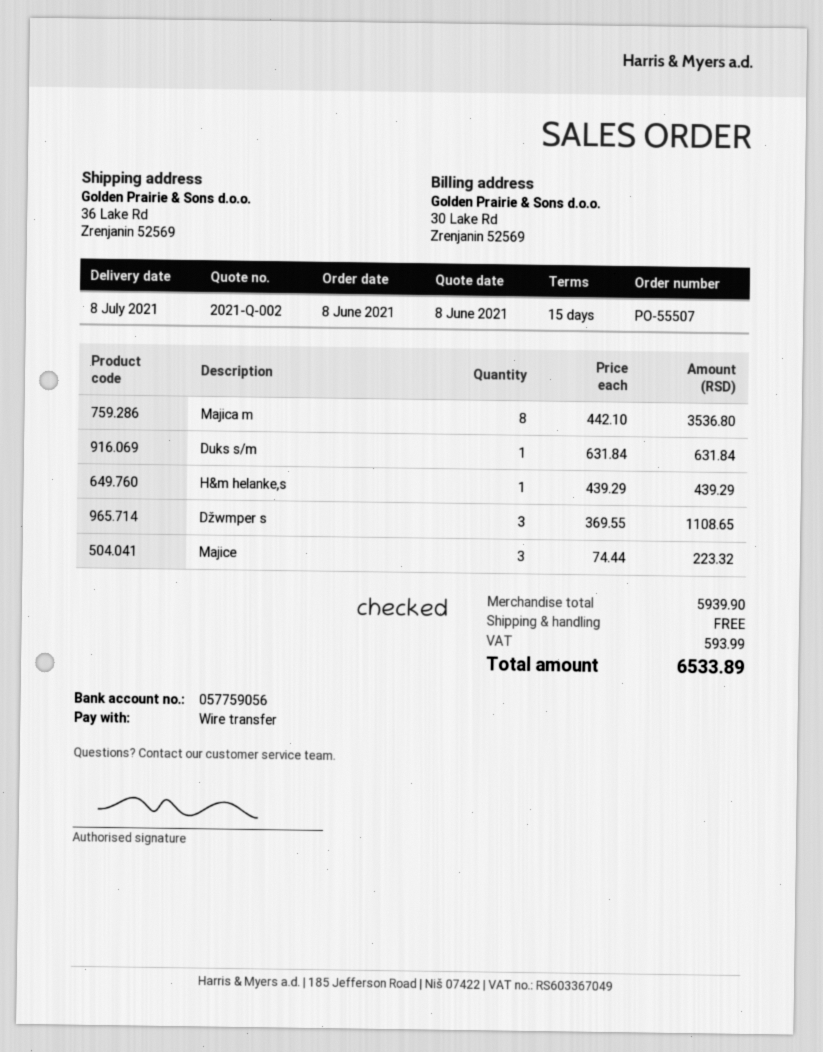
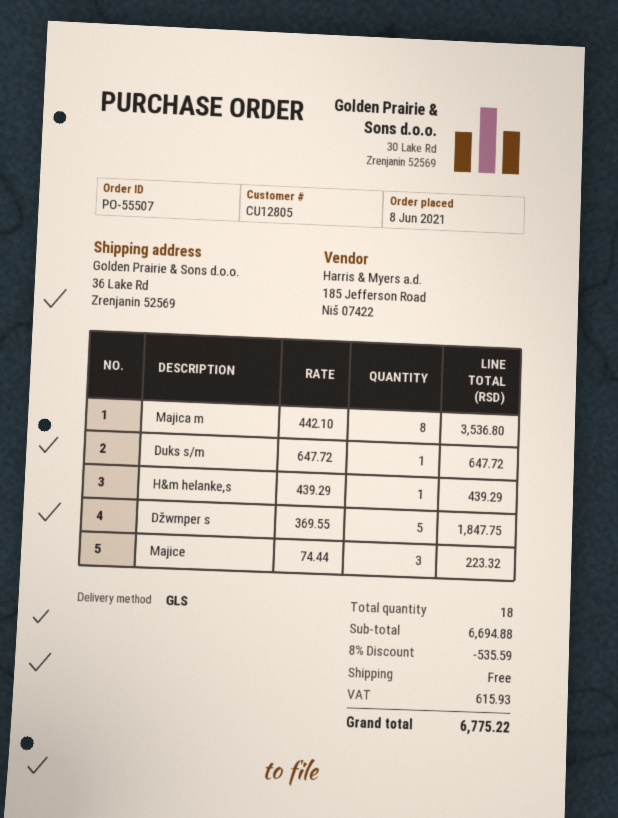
Duks s/m: 1 x 631.84 = 631.84 -> 1 x 647.72 = 647.72
Džwmper s: 3 x 369.55 = 1108.65 -> 5 x 369.55 = 1847.75
subtotal: 5939.90 -> 6694.88
discount: none -> 8% = 535.59
tax: 593.99 -> 615.93
total: 6533.89 -> 6775.22

